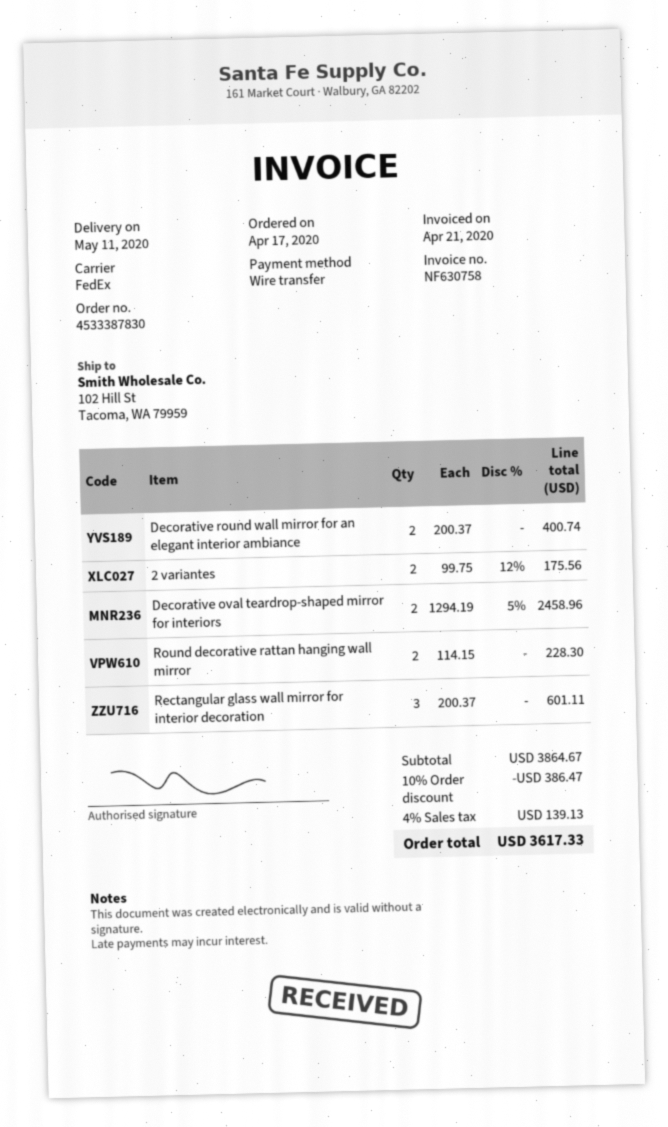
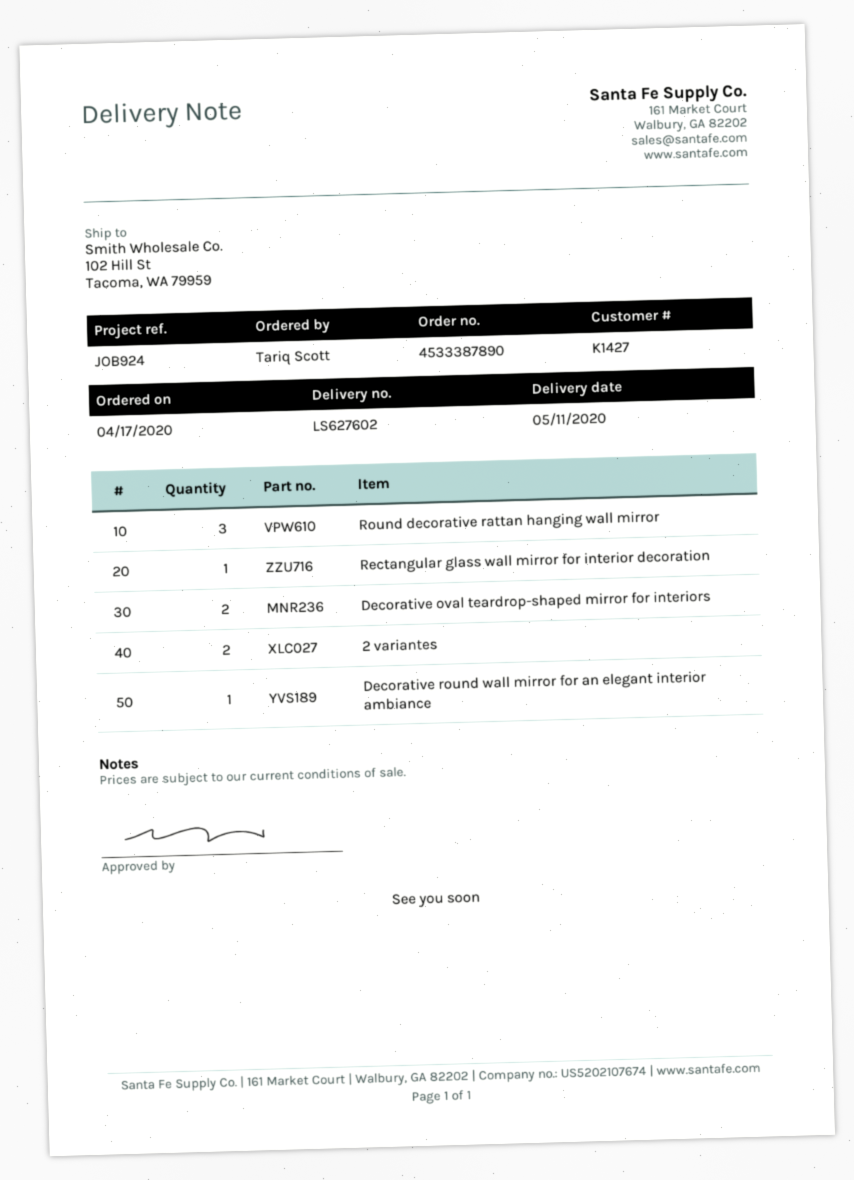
order number: 4533387830 -> 4533387890
Decorative round wall mirror for an elegant interior ambiance: 2 -> 1
Round decorative rattan hanging wall mirror: 2 -> 3
Rectangular glass wall mirror for interior decoration: 3 -> 1

